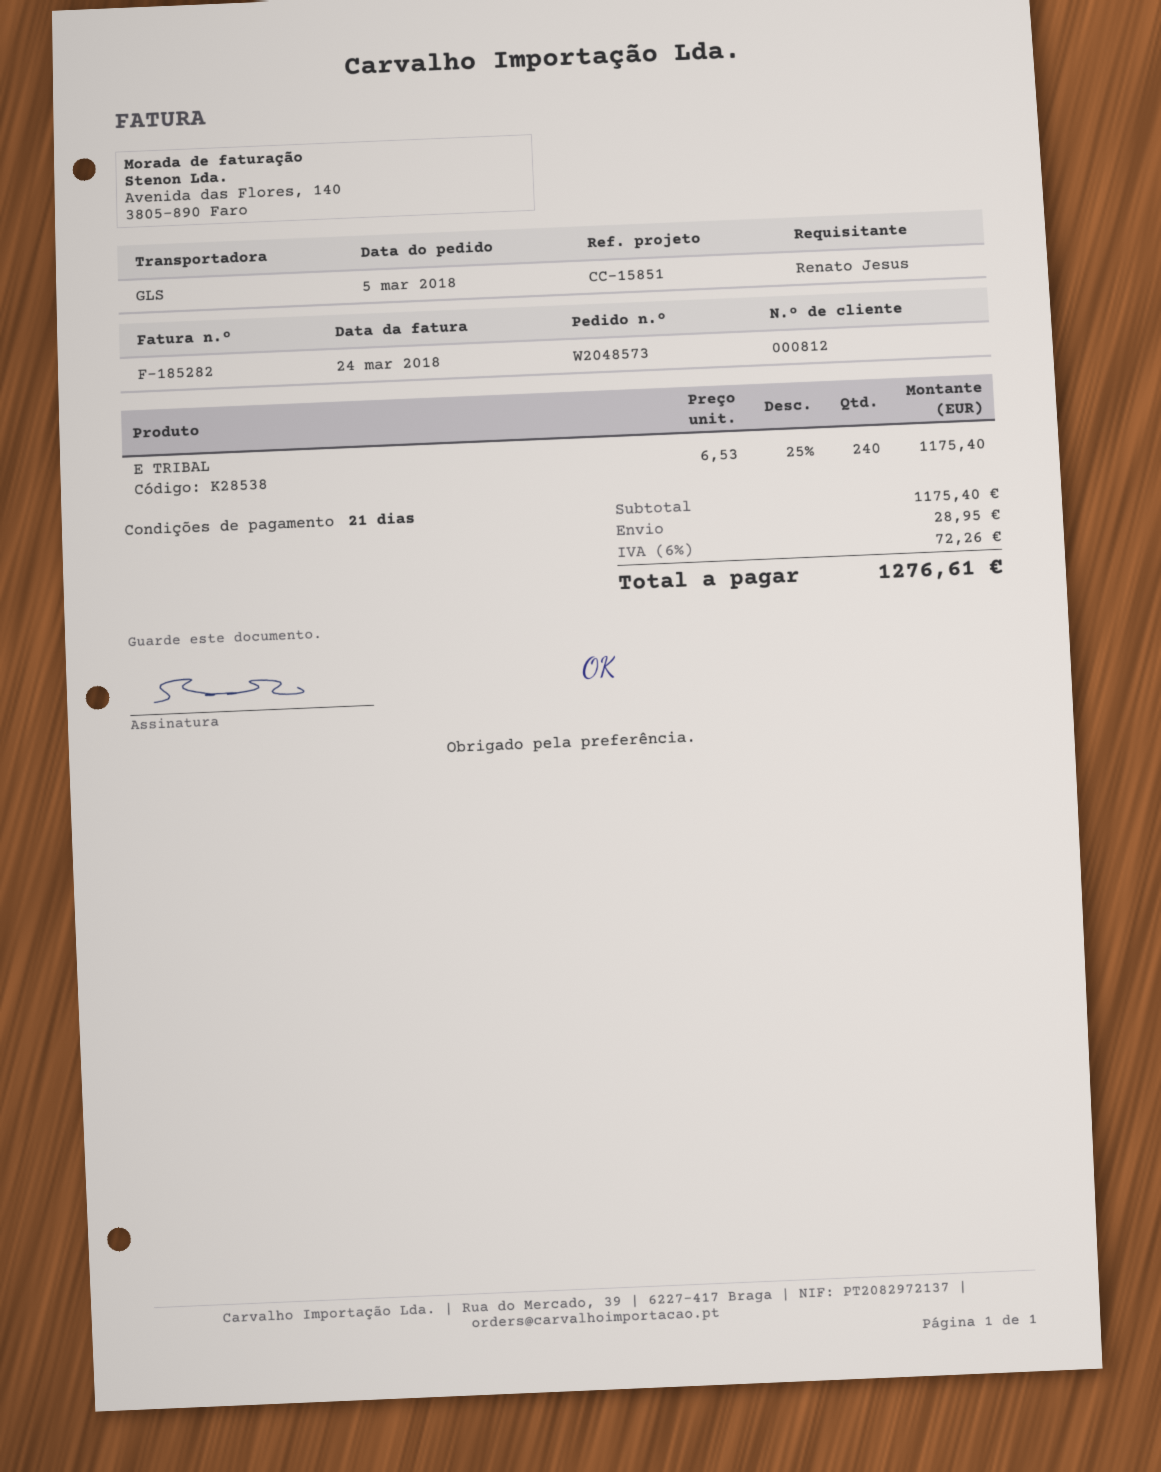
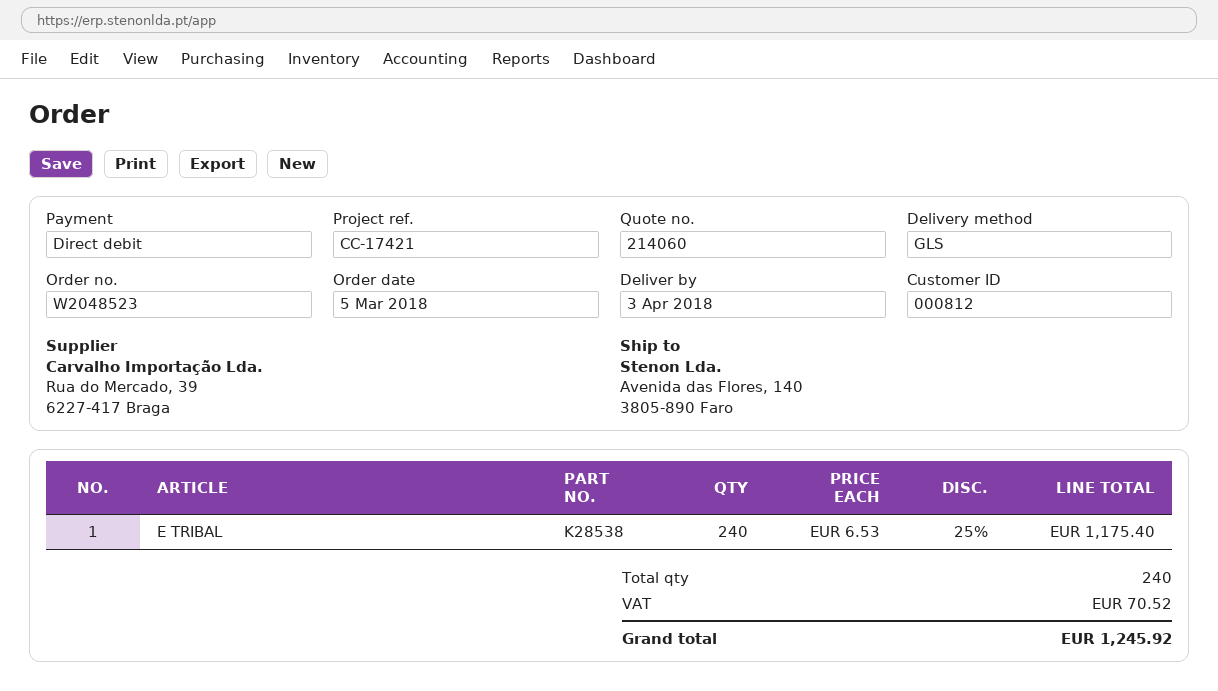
order number: W2048573 -> W2048523
reference: CC-15851 -> CC-17421
shipping: 28.95 -> none
tax: 72.26 -> 70.52
total: 1276.61 -> 1245.92

